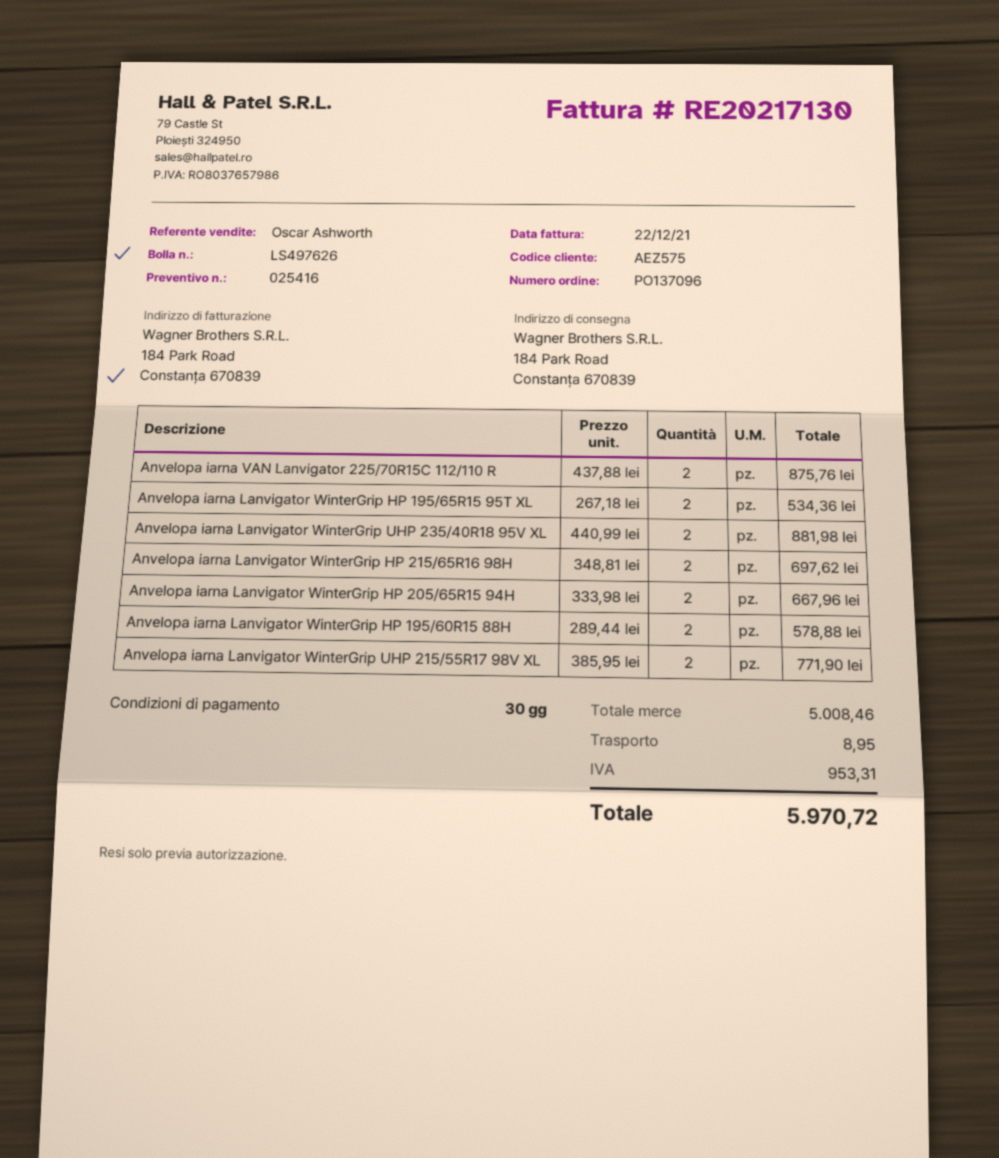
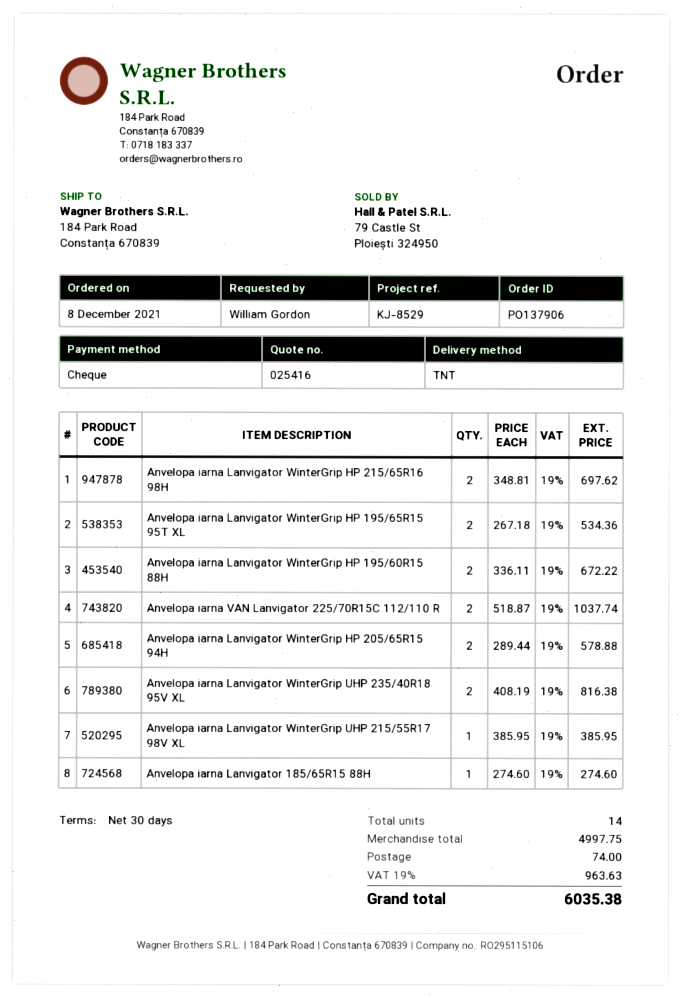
order number: PO137096 -> PO137906
Anvelopa iarna VAN Lanvigator 225/70R15C 112/110 R: 2 x 437.88 = 875.76 -> 2 x 518.87 = 1037.74
Anvelopa iarna Lanvigator WinterGrip UHP 235/40R18 95V XL: 2 x 440.99 = 881.98 -> 2 x 408.19 = 816.38
Anvelopa iarna Lanvigator WinterGrip HP 205/65R15 94H: 2 x 333.98 = 667.96 -> 2 x 289.44 = 578.88
Anvelopa iarna Lanvigator WinterGrip HP 195/60R15 88H: 2 x 289.44 = 578.88 -> 2 x 336.11 = 672.22
Anvelopa iarna Lanvigator WinterGrip UHP 215/55R17 98V XL: 2 x 385.95 = 771.90 -> 1 x 385.95 = 385.95
Anvelopa iarna Lanvigator 185/65R15 88H: none -> 1 x 274.60 = 274.60
subtotal: 5008.46 -> 4997.75
shipping: 8.95 -> 74.00
tax: 953.31 -> 963.63
total: 5970.72 -> 6035.38

